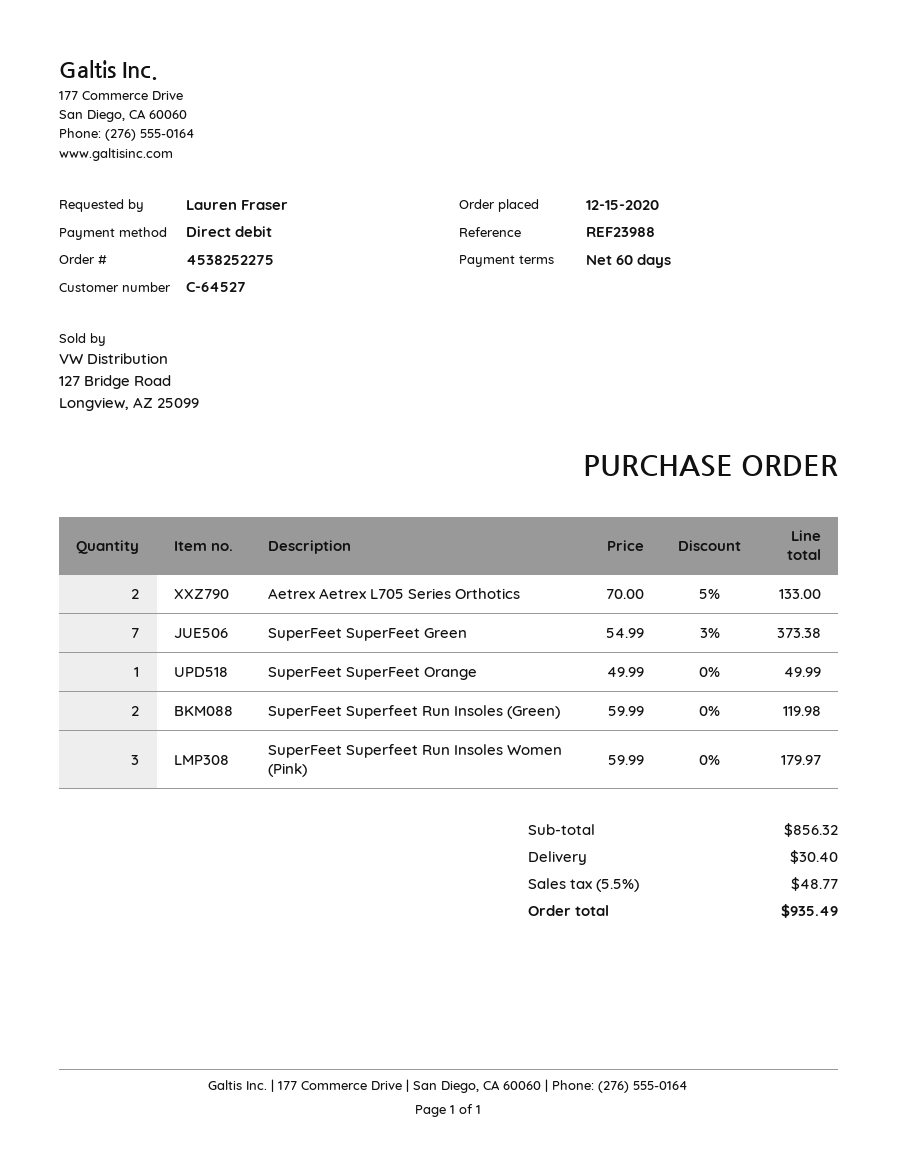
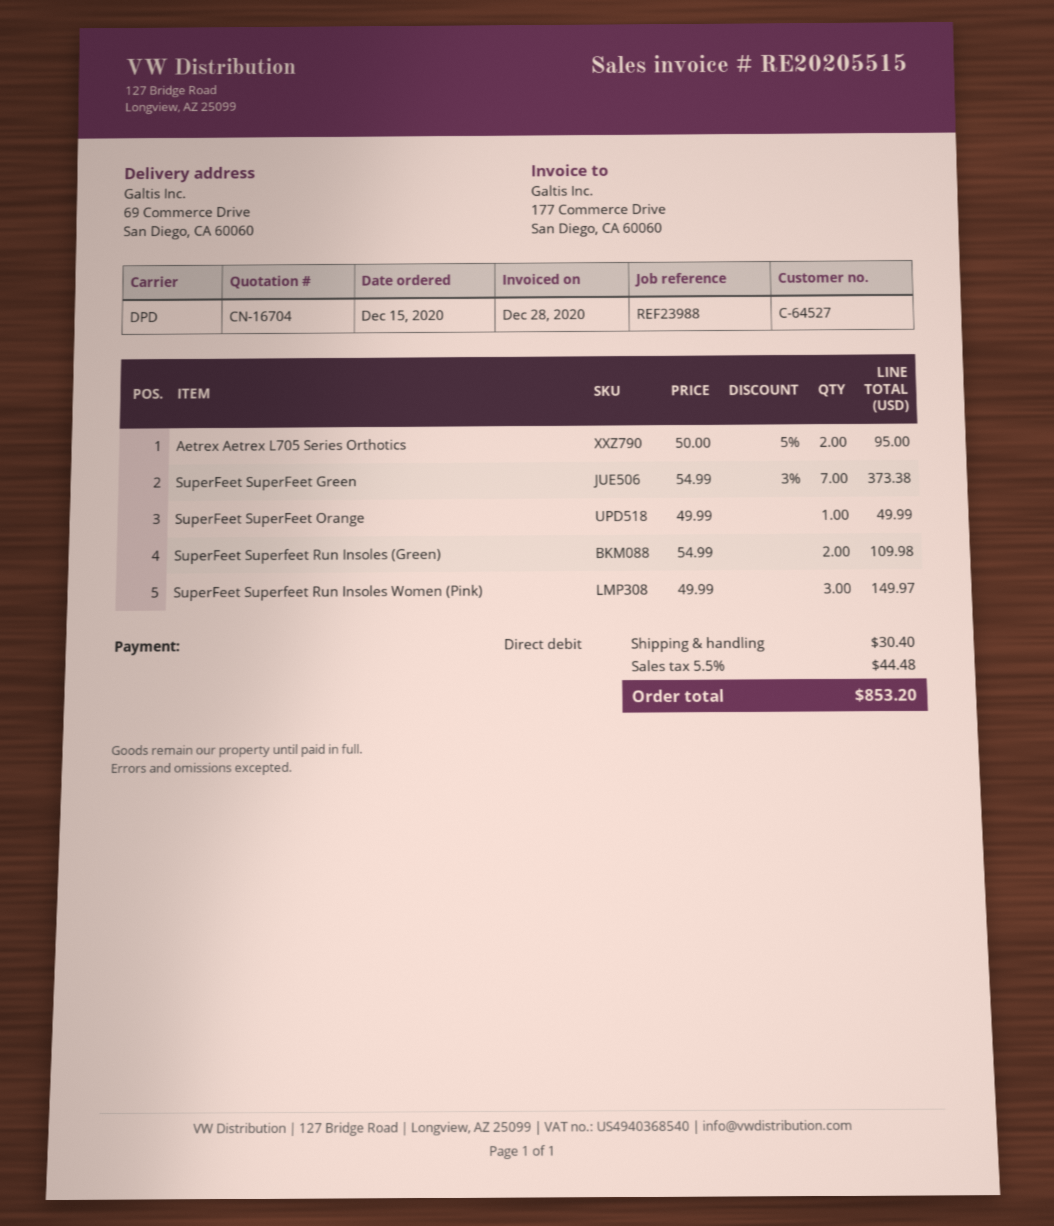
Aetrex Aetrex L705 Series Orthotics: 2 x 70.00 - 5% = 133.00 -> 2 x 50.00 - 5% = 95.00
SuperFeet Superfeet Run Insoles (Green): 2 x 59.99 = 119.98 -> 2 x 54.99 = 109.98
SuperFeet Superfeet Run Insoles Women (Pink): 3 x 59.99 = 179.97 -> 3 x 49.99 = 149.97
tax: 5.5% = 48.77 -> 5.5% = 44.48
total: 935.49 -> 853.20

